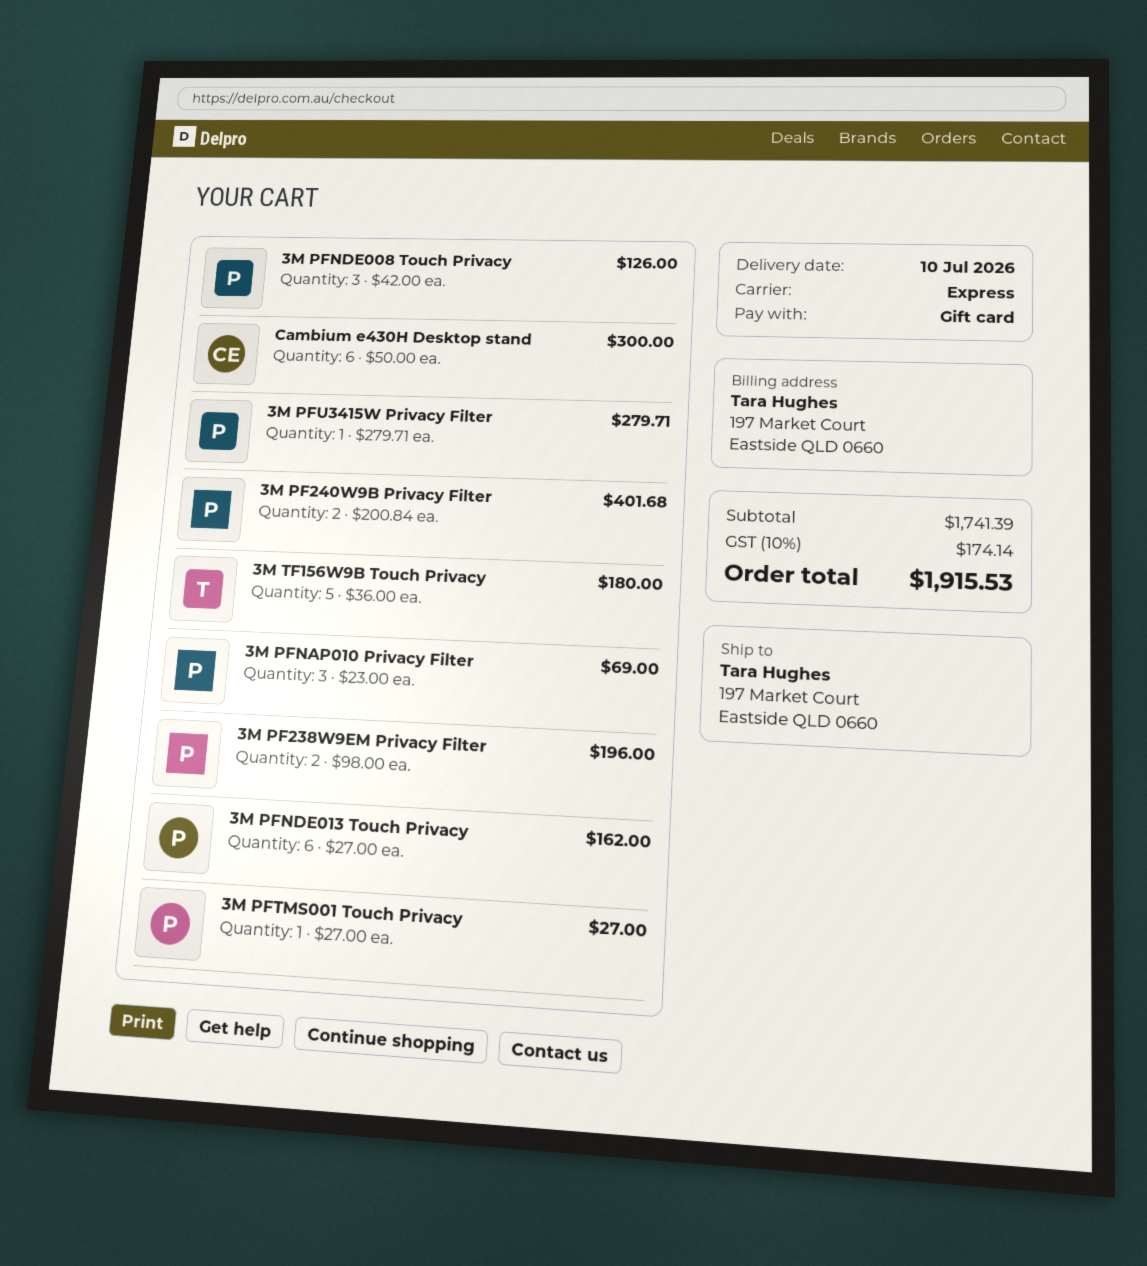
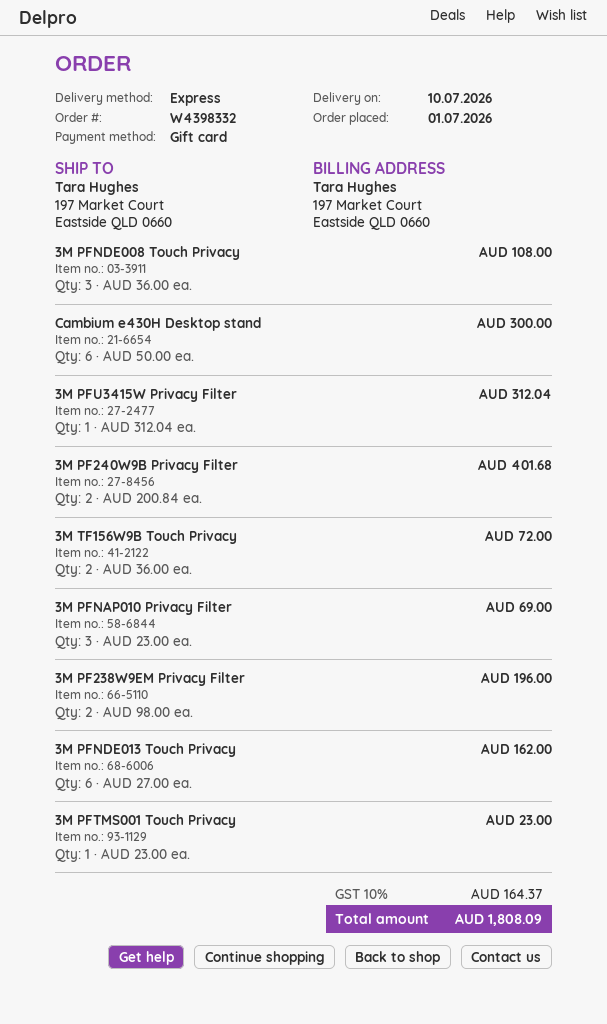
3M PFNDE008 Touch Privacy: 3 x 42.00 = 126.00 -> 3 x 36.00 = 108.00
3M PFU3415W Privacy Filter: 1 x 279.71 = 279.71 -> 1 x 312.04 = 312.04
3M TF156W9B Touch Privacy: 5 x 36.00 = 180.00 -> 2 x 36.00 = 72.00
3M PFTMS001 Touch Privacy: 1 x 27.00 = 27.00 -> 1 x 23.00 = 23.00
tax: 10% = 174.14 -> 10% = 164.37
total: 1915.53 -> 1808.09

